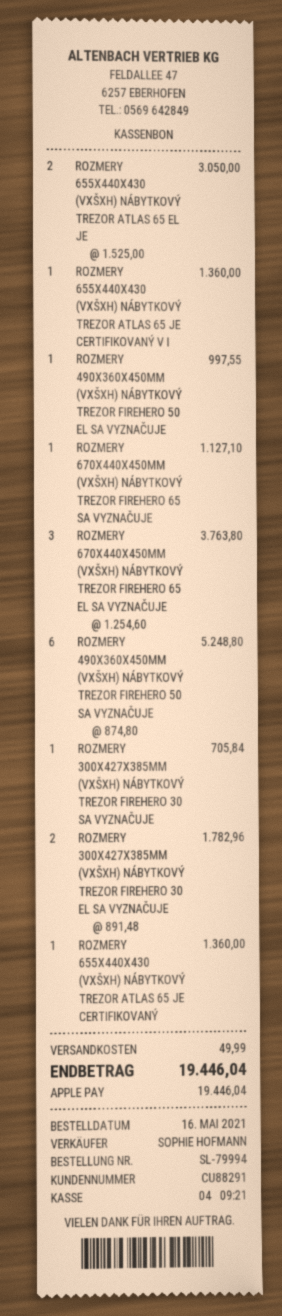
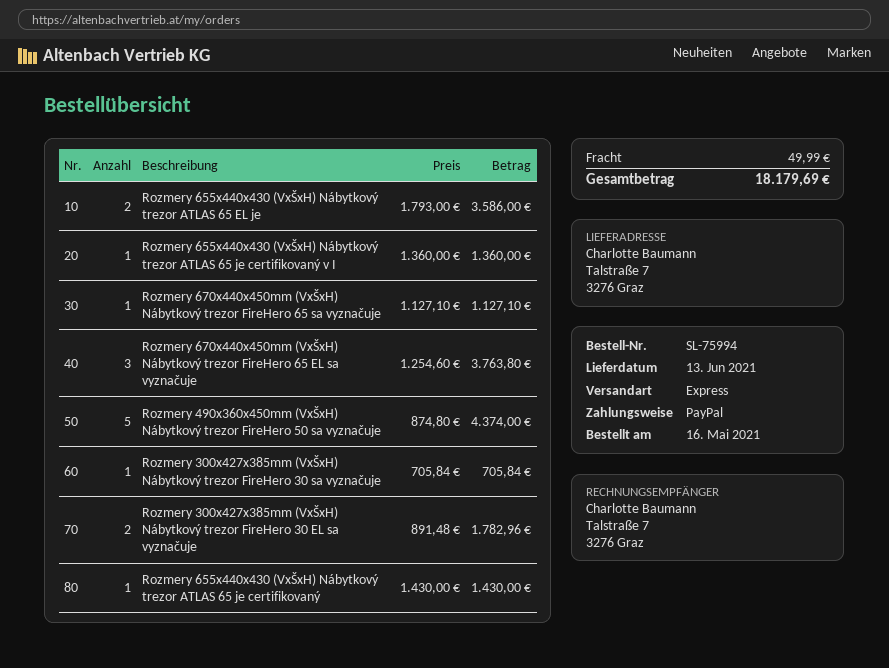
order number: SL-79994 -> SL-75994
payment method: Apple Pay -> PayPal
ROZMERY 655X440X430 (VXŠXH) NÁBYTKOVÝ TREZOR ATLAS 65 EL JE: 2 x 1525.00 = 3050.00 -> 2 x 1793.00 = 3586.00
ROZMERY 490X360X450MM (VXŠXH) NÁBYTKOVÝ TREZOR FIREHERO 50 EL SA VYZNAČUJE: 1 x 997.55 = 997.55 -> none
ROZMERY 490X360X450MM (VXŠXH) NÁBYTKOVÝ TREZOR FIREHERO 50 SA VYZNAČUJE: 6 x 874.80 = 5248.80 -> 5 x 874.80 = 4374.00
ROZMERY 655X440X430 (VXŠXH) NÁBYTKOVÝ TREZOR ATLAS 65 JE CERTIFIKOVANÝ: 1 x 1360.00 = 1360.00 -> 1 x 1430.00 = 1430.00
total: 19446.04 -> 18179.69

